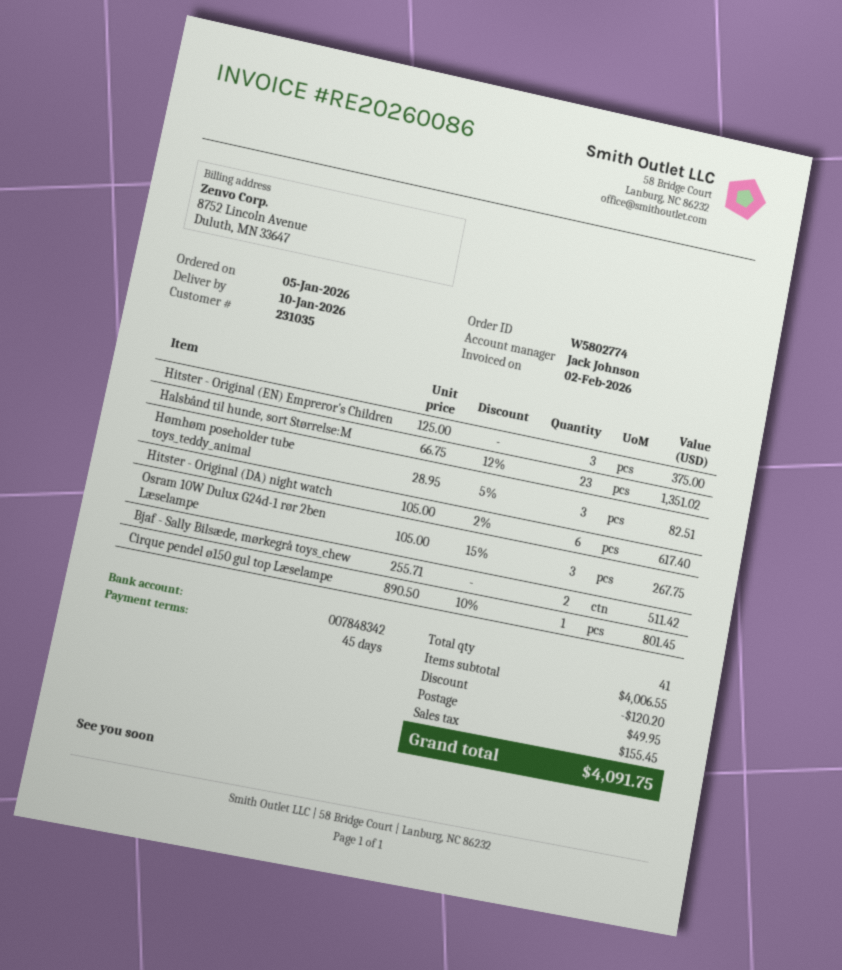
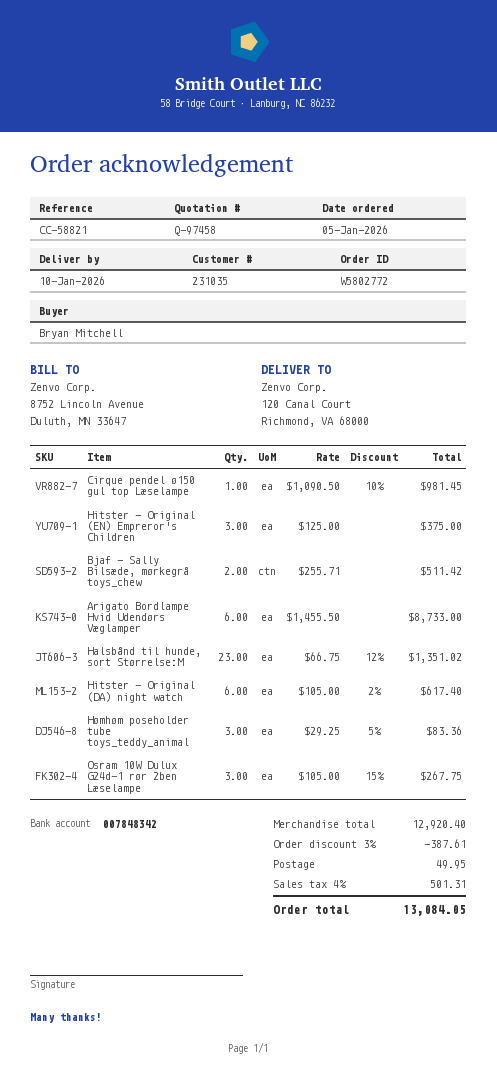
order number: W5802774 -> W5802772
Hømhøm poseholder tube toys_teddy_animal: 3 x 28.95 - 5% = 82.51 -> 3 x 29.25 - 5% = 83.36
Cirque pendel ø150 gul top Læselampe: 1 x 890.50 - 10% = 801.45 -> 1 x 1090.50 - 10% = 981.45
Arigato Bordlampe Hvid Udendørs Væglamper: none -> 6 x 1455.50 = 8733.00
subtotal: 4006.55 -> 12920.40
discount: 120.20 -> 387.61
tax: 155.45 -> 501.31
total: 4091.75 -> 13084.05

